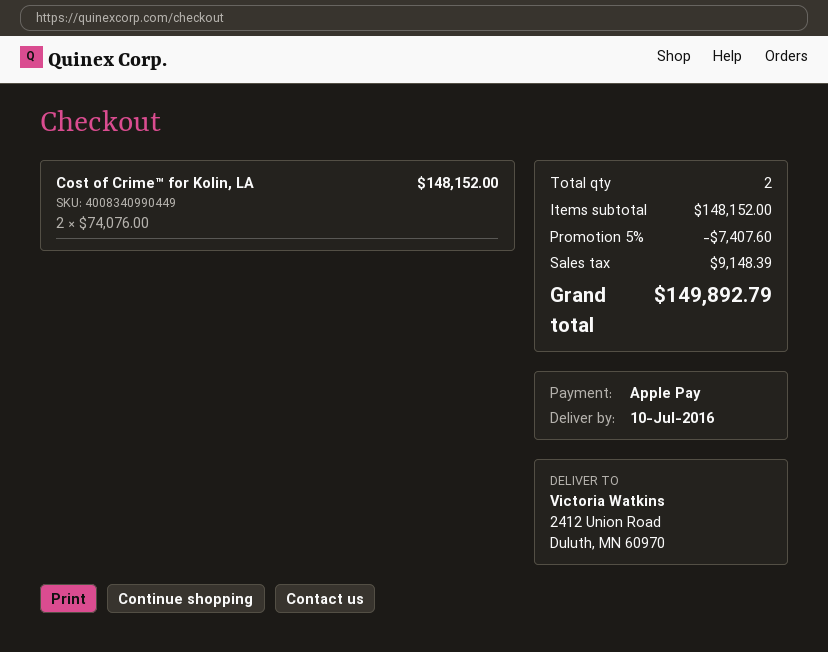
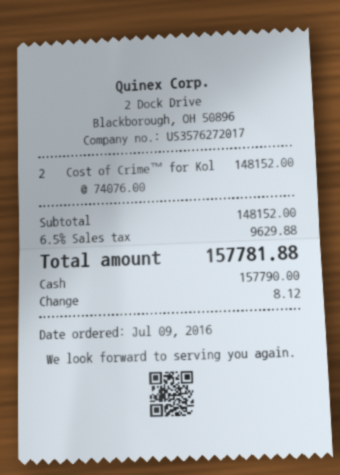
payment method: Apple Pay -> cash
discount: 5% = 7407.60 -> none
tax: 9148.39 -> 9629.88
total: 149892.79 -> 157781.88

